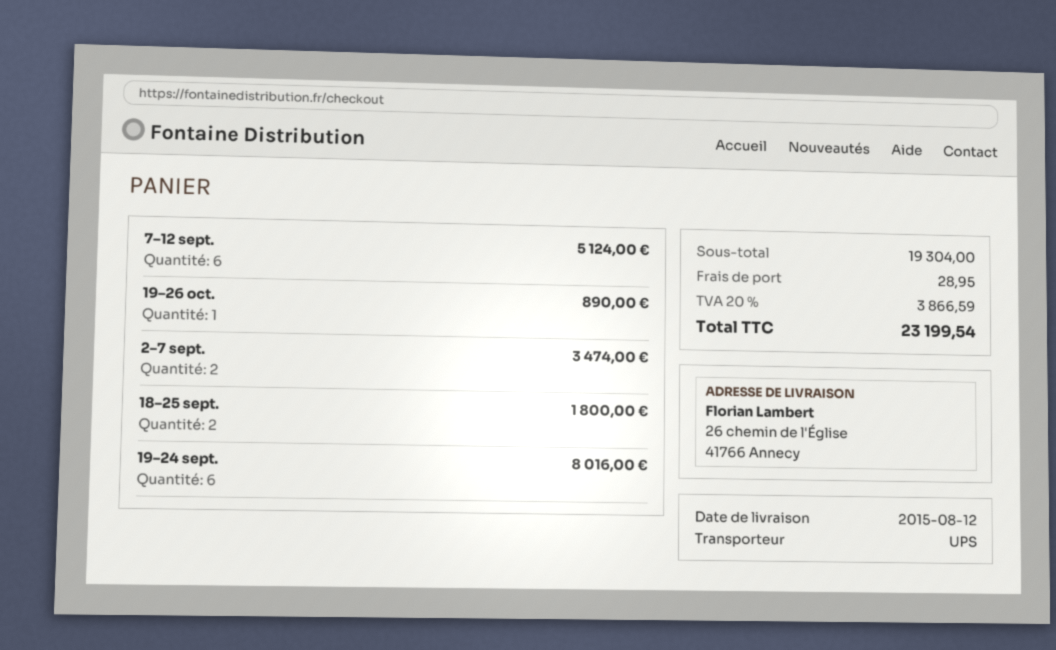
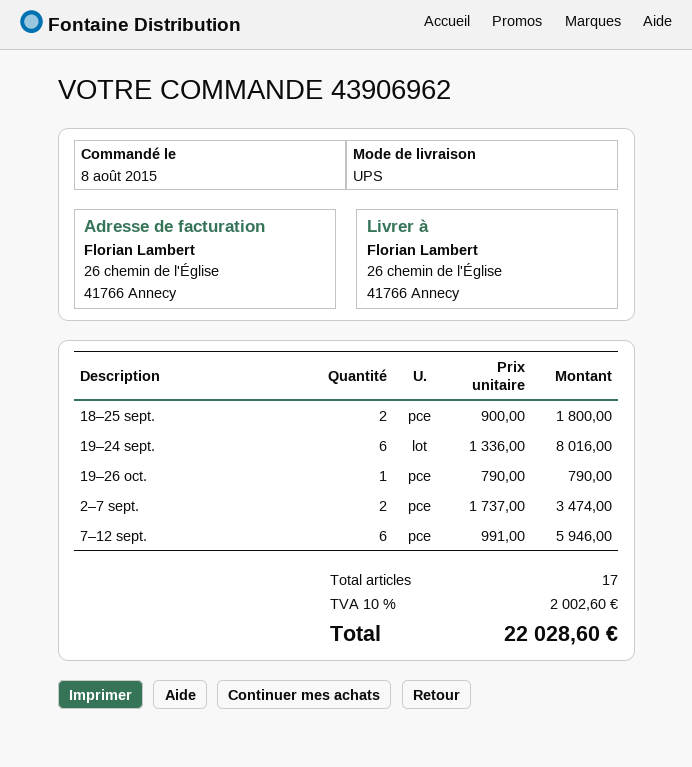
7–12 sept.: 6 for 5124.00 -> 6 for 5946.00
19–26 oct.: 1 for 890.00 -> 1 for 790.00
shipping: 28.95 -> none
tax: 20% = 3866.59 -> 10% = 2002.60
total: 23199.54 -> 22028.60

